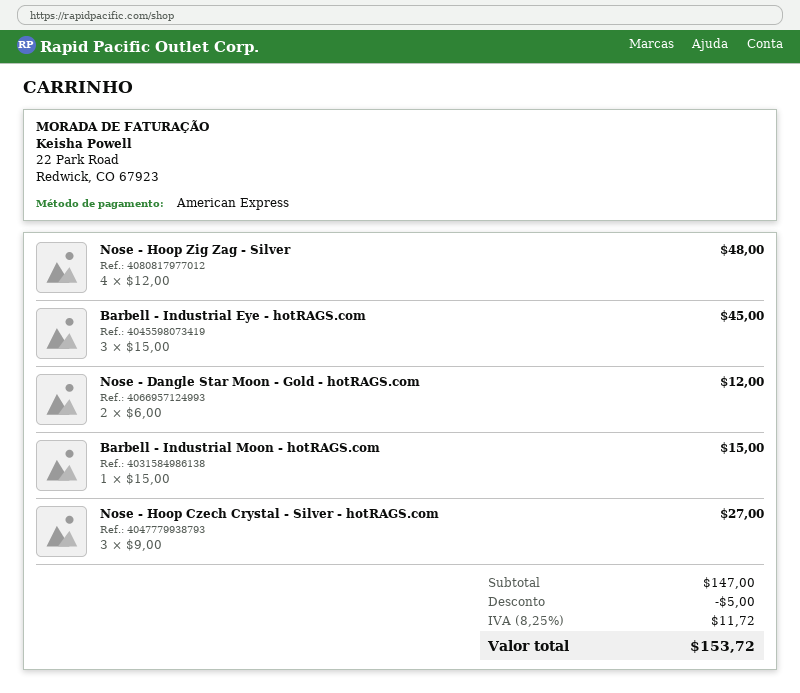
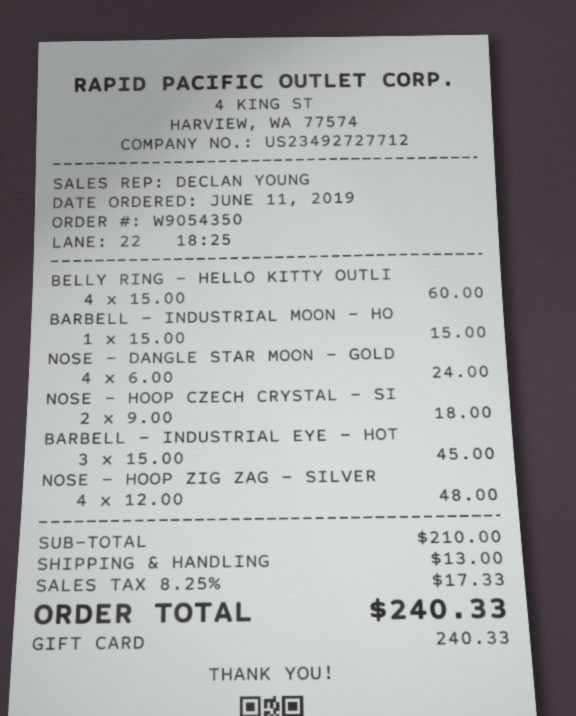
payment method: American Express -> gift card
Nose - Dangle Star Moon - Gold - hotRAGS.com: 2 x 6.00 = 12.00 -> 4 x 6.00 = 24.00
Nose - Hoop Czech Crystal - Silver - hotRAGS.com: 3 x 9.00 = 27.00 -> 2 x 9.00 = 18.00
BELLY RING - HELLO KITTY OUTLI: none -> 4 x 15.00 = 60.00
subtotal: 147.00 -> 210.00
discount: 5.00 -> none
shipping: none -> 13.00
tax: 8.25% = 11.72 -> 8.25% = 17.33
total: 153.72 -> 240.33

